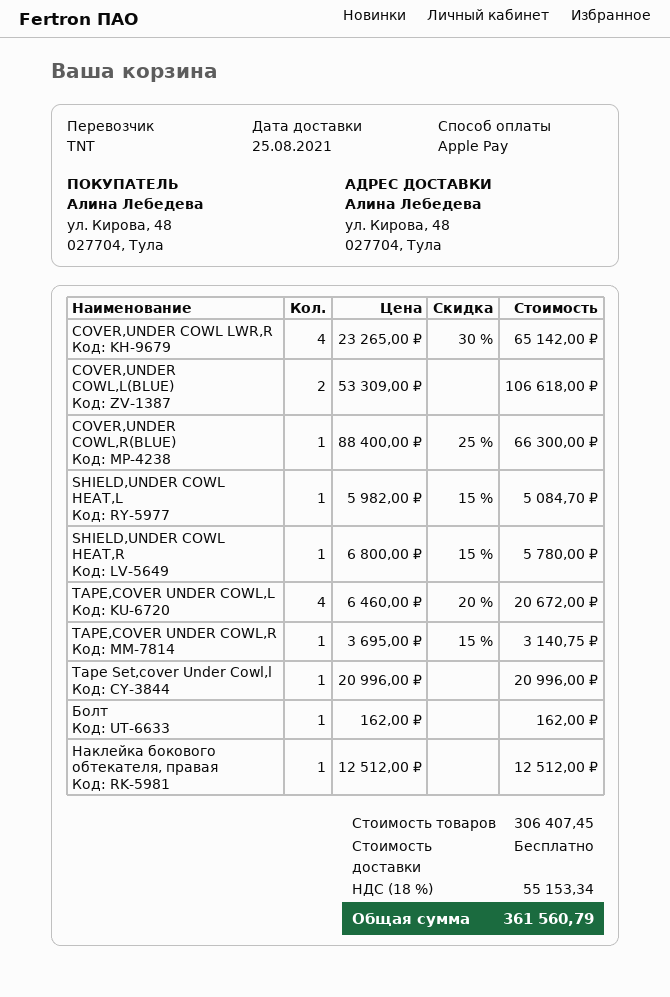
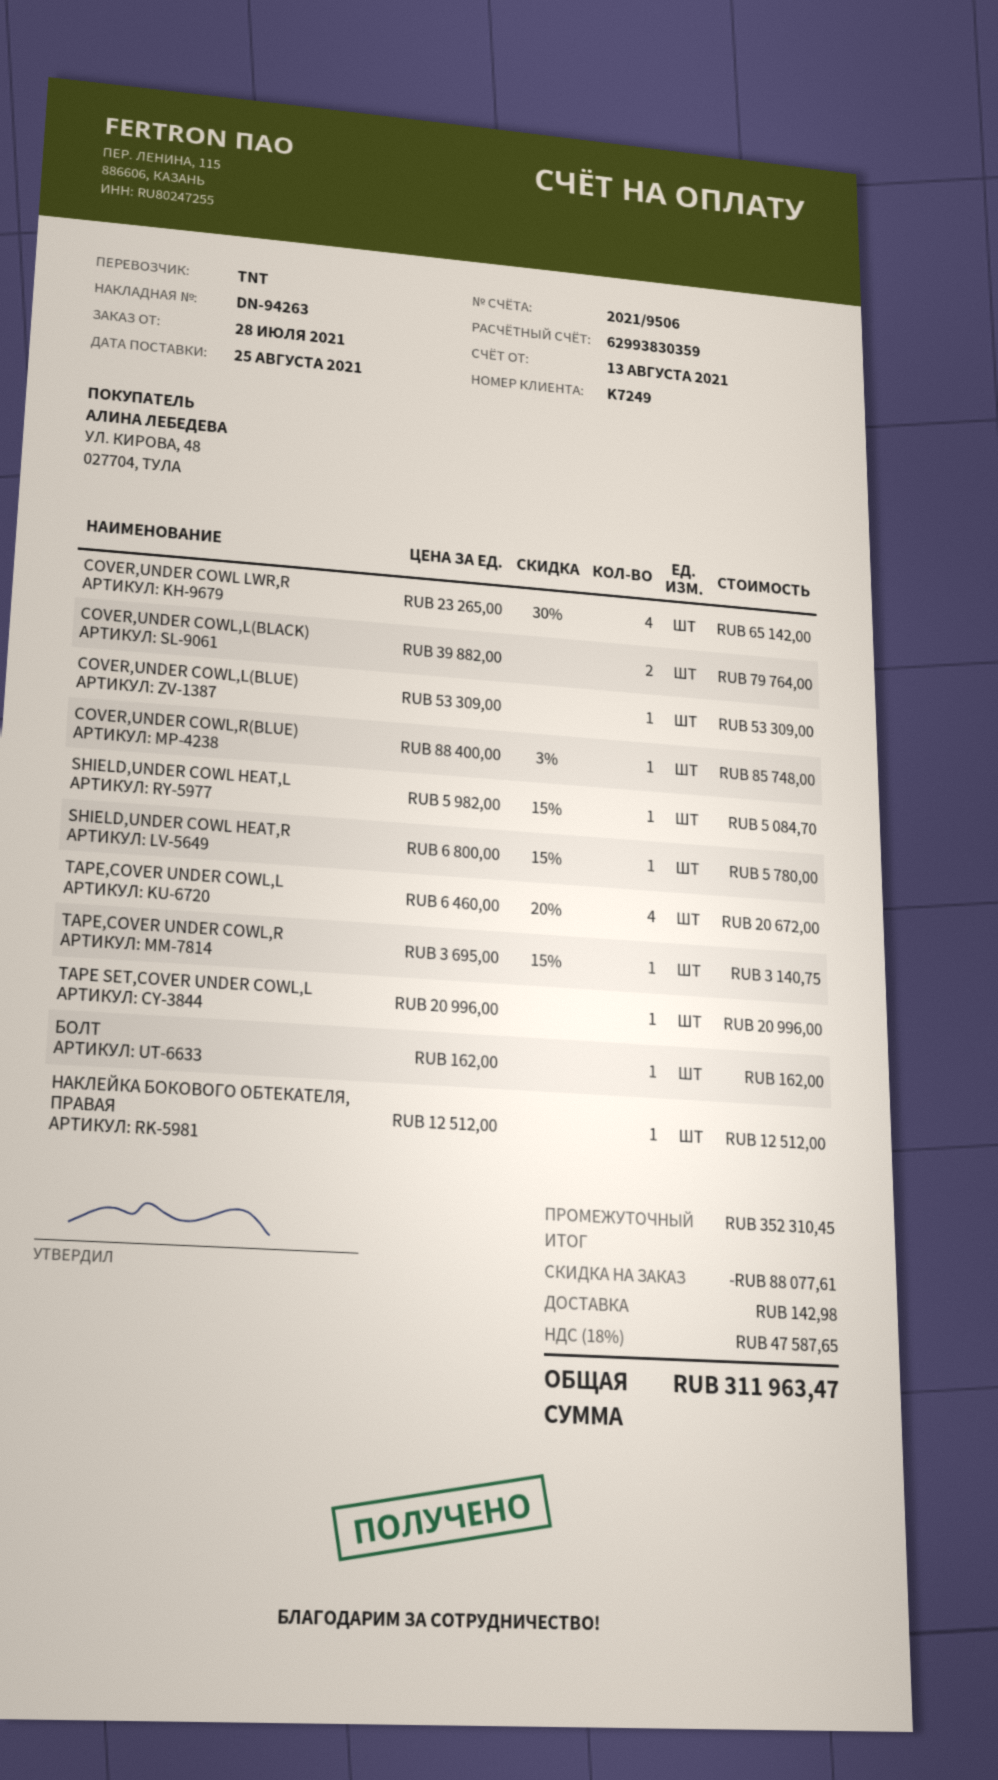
COVER,UNDER COWL,L(BLUE): 2 x 53309.00 = 106618.00 -> 1 x 53309.00 = 53309.00
COVER,UNDER COWL,R(BLUE): 1 x 88400.00 - 25% = 66300.00 -> 1 x 88400.00 - 3% = 85748.00
COVER,UNDER COWL,L(BLACK): none -> 2 x 39882.00 = 79764.00
subtotal: 306407.45 -> 352310.45
discount: none -> 88077.61
shipping: 0.00 -> 142.98
tax: 18% = 55153.34 -> 18% = 47587.65
total: 361560.79 -> 311963.47

